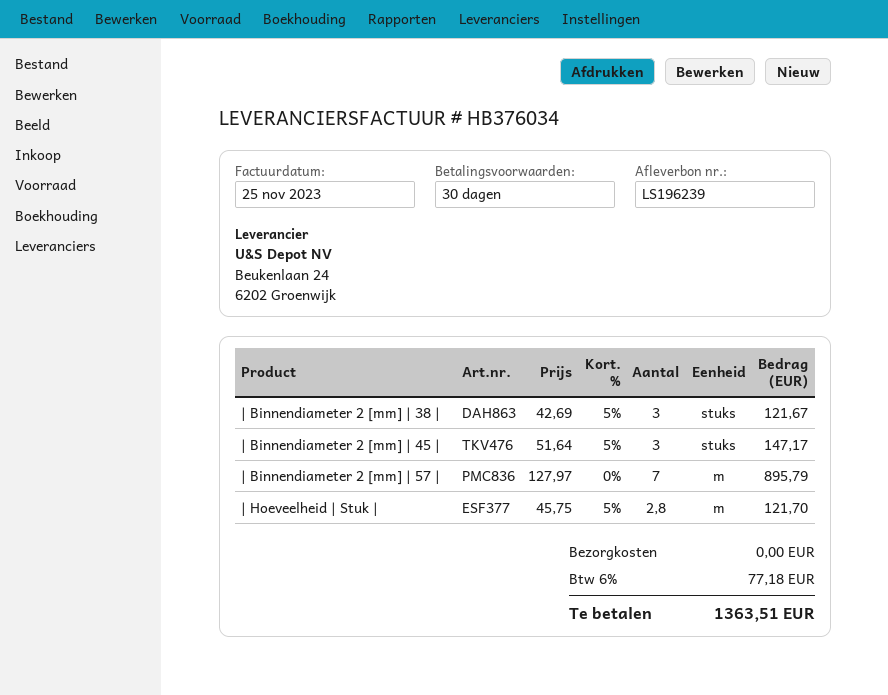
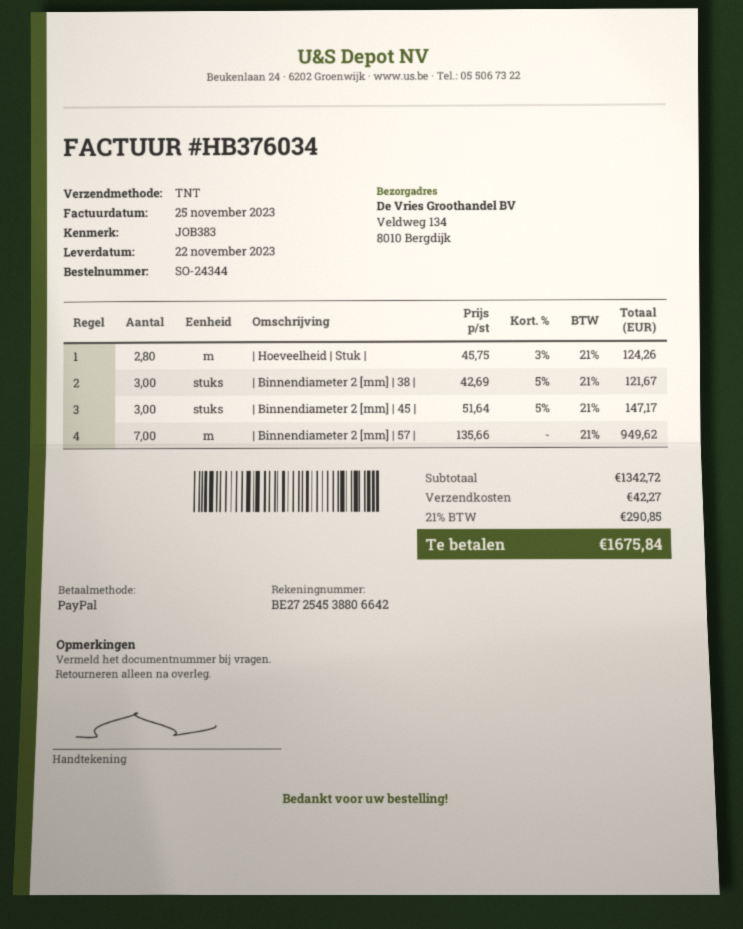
| Binnendiameter 2 [mm] | 57 |: 7 x 127.97 = 895.79 -> 7 x 135.66 = 949.62
| Hoeveelheid | Stuk |: 2.8 x 45.75 - 5% = 121.70 -> 2.8 x 45.75 - 3% = 124.26
shipping: 0.00 -> 42.27
tax: 6% = 77.18 -> 21% = 290.85
total: 1363.51 -> 1675.84

